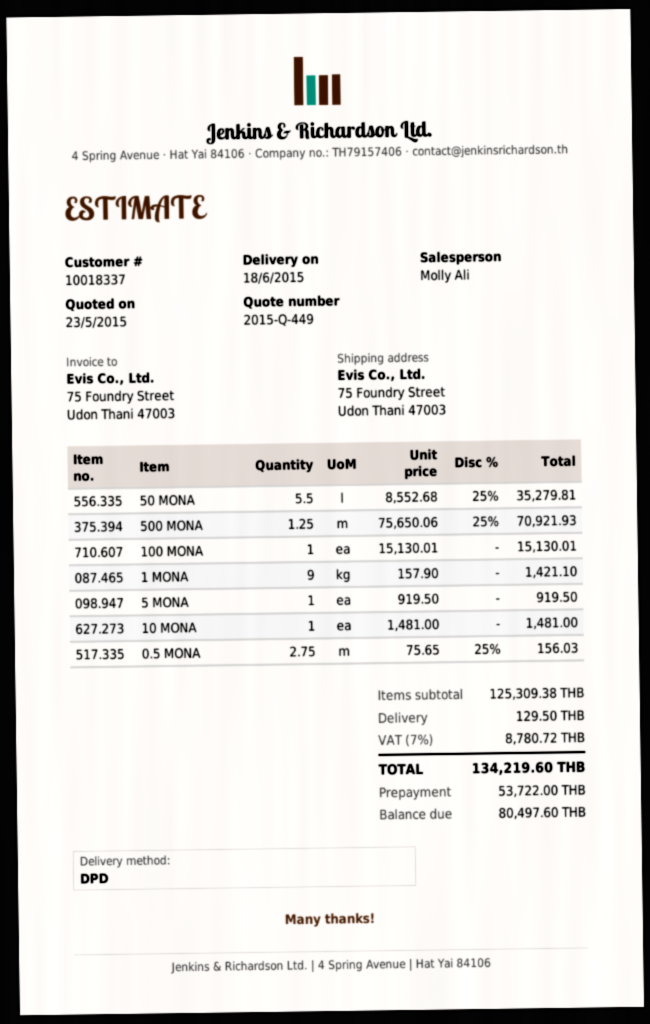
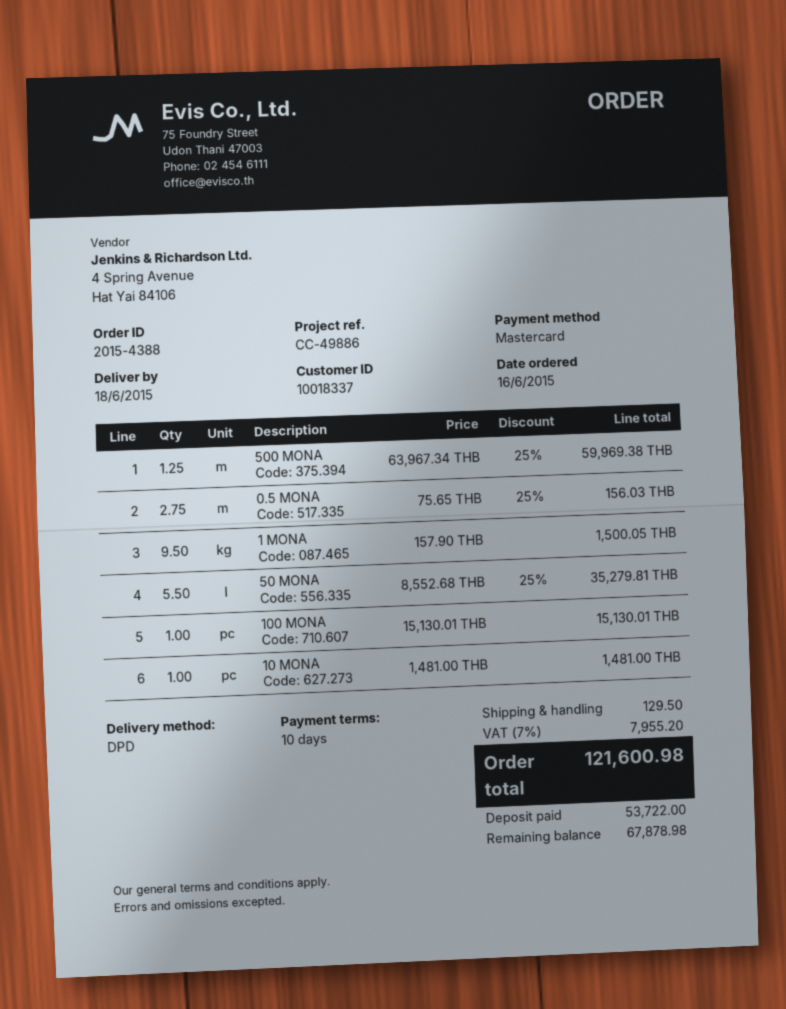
500 MONA: 1.25 x 75650.06 - 25% = 70921.93 -> 1.25 x 63967.34 - 25% = 59969.38
1 MONA: 9 x 157.90 = 1421.10 -> 9.5 x 157.90 = 1500.05
5 MONA: 1 x 919.50 = 919.50 -> none
tax: 7% = 8780.72 -> 7% = 7955.20
total: 134219.60 -> 121600.98
balance: 80497.60 -> 67878.98

